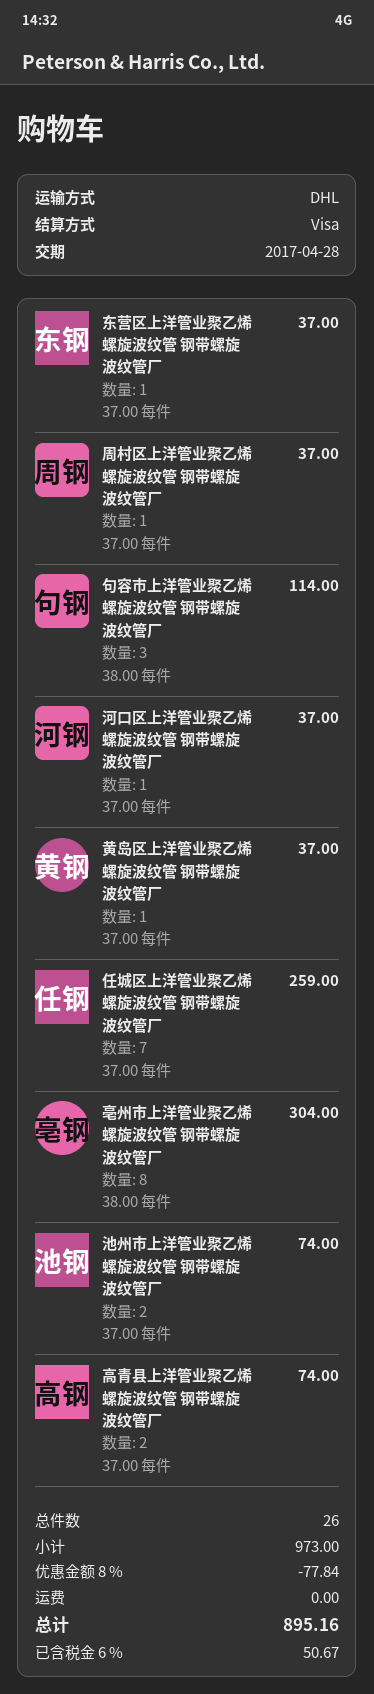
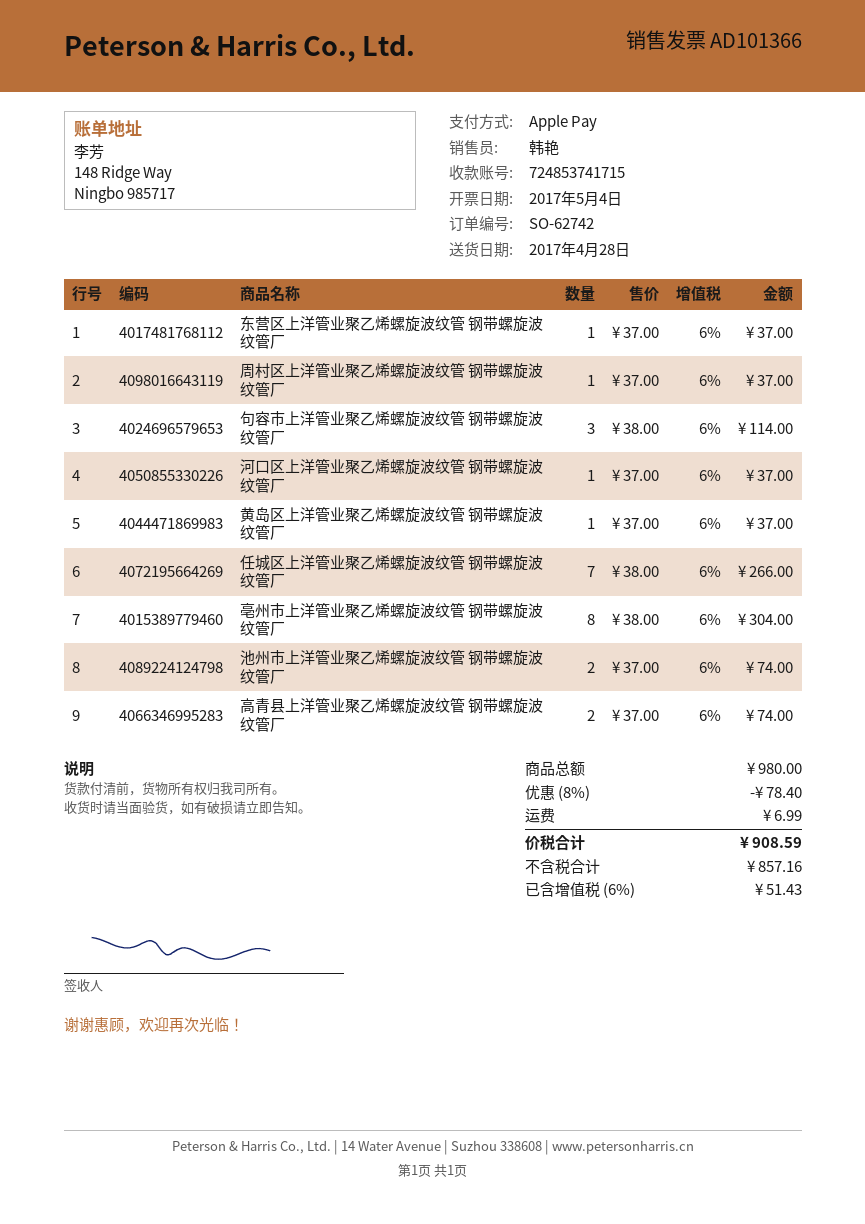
payment method: Visa -> Apple Pay
任城区上洋管业聚乙烯螺旋波纹管 钢带螺旋波纹管厂: 7 x 37.00 = 259.00 -> 7 x 38.00 = 266.00
subtotal: 973.00 -> 980.00
discount: 8% = 77.84 -> 8% = 78.40
shipping: 0.00 -> 6.99
tax: 6% = 50.67 -> 6% = 51.43
total: 895.16 -> 908.59

